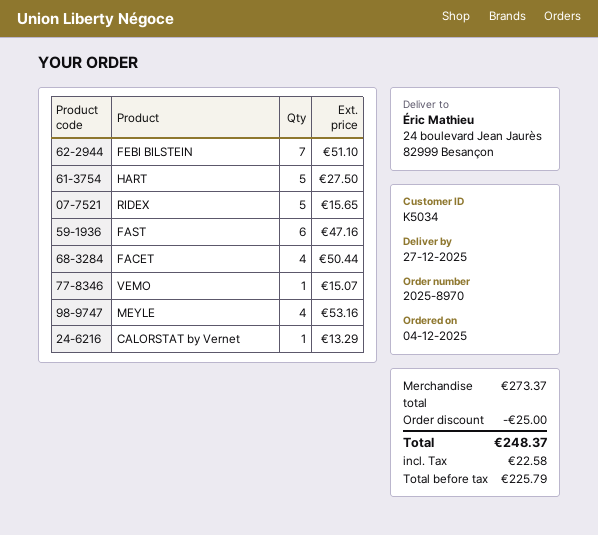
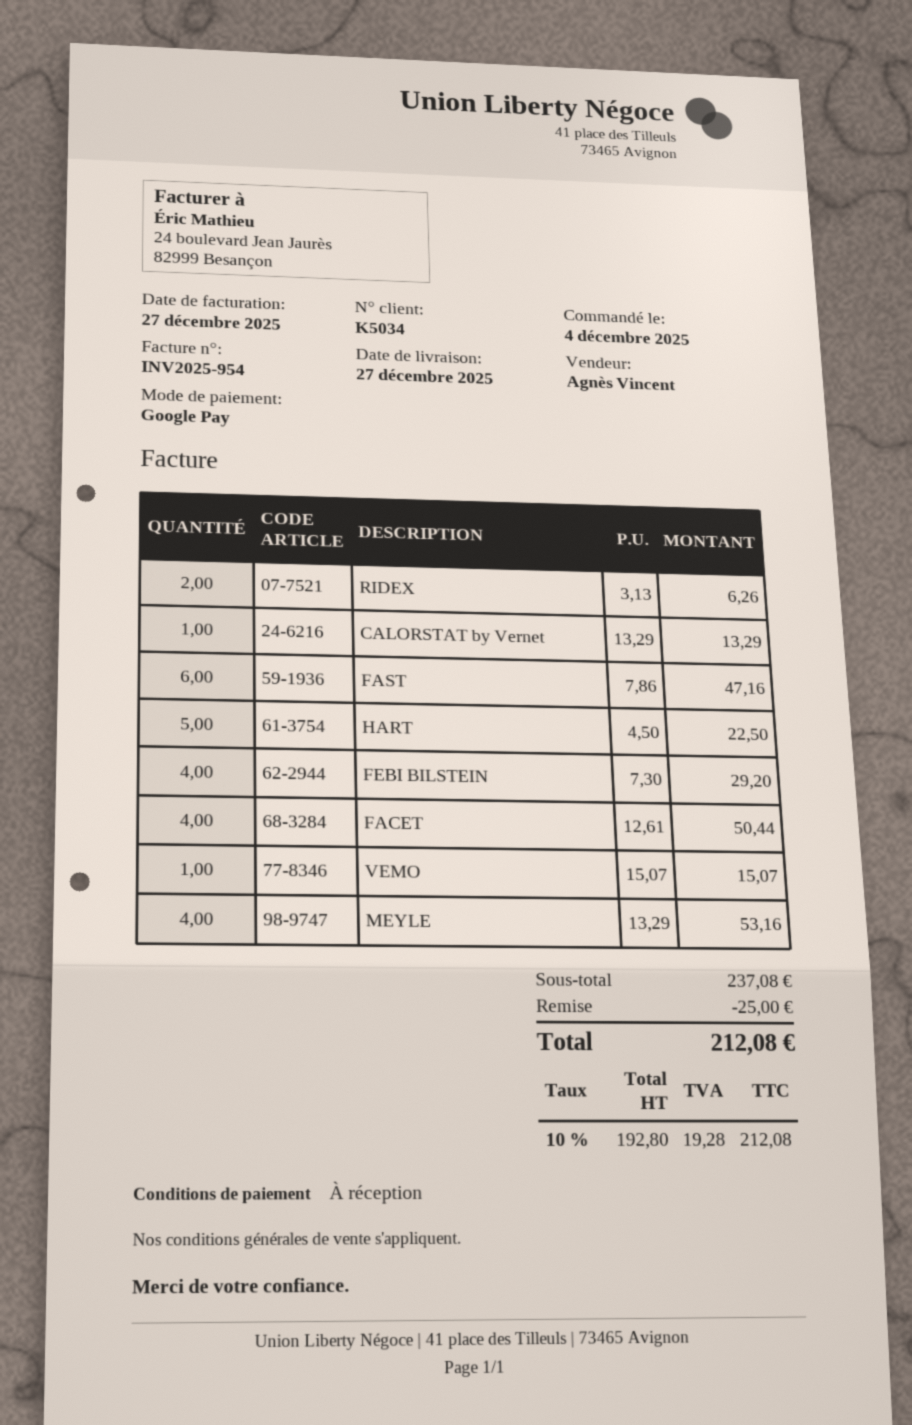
FEBI BILSTEIN: 7 for 51.10 -> 4 for 29.20
HART: 5 for 27.50 -> 5 for 22.50
RIDEX: 5 for 15.65 -> 2 for 6.26
subtotal: 273.37 -> 237.08
net: 225.79 -> 192.80
tax: 22.58 -> 19.28
total: 248.37 -> 212.08

